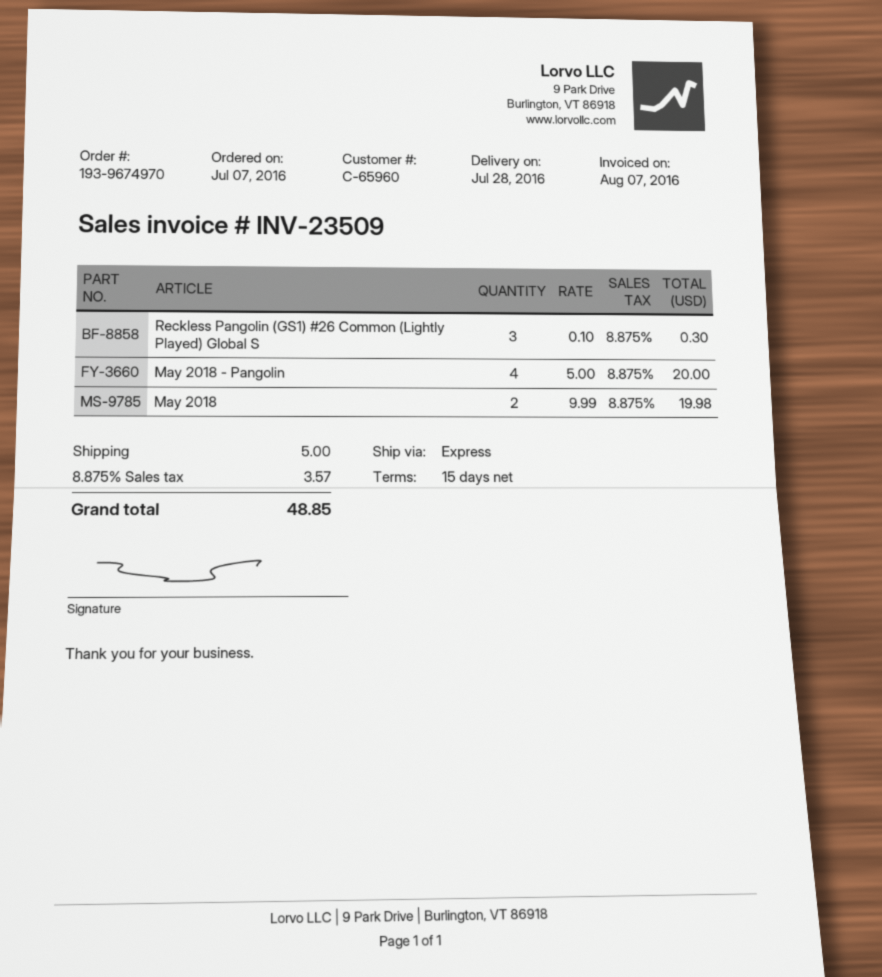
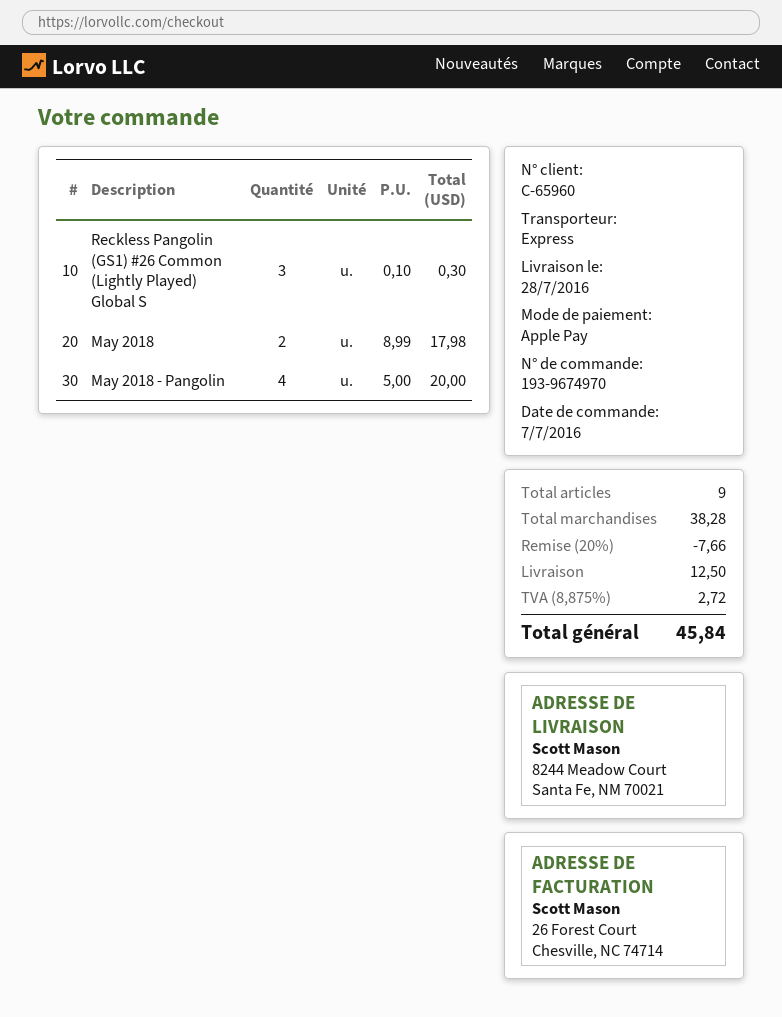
May 2018: 2 x 9.99 = 19.98 -> 2 x 8.99 = 17.98
discount: none -> 20% = 7.66
shipping: 5.00 -> 12.50
tax: 8.875% = 3.57 -> 8.875% = 2.72
total: 48.85 -> 45.84

